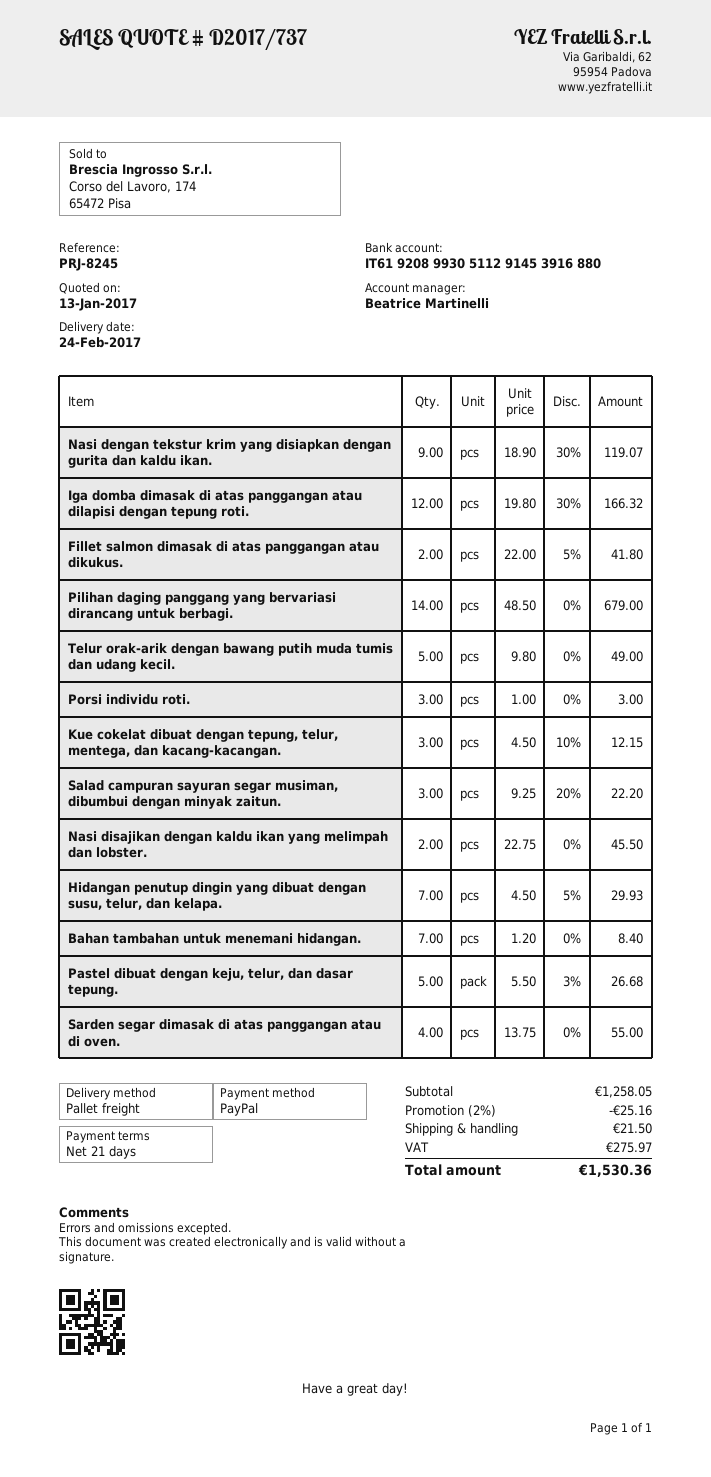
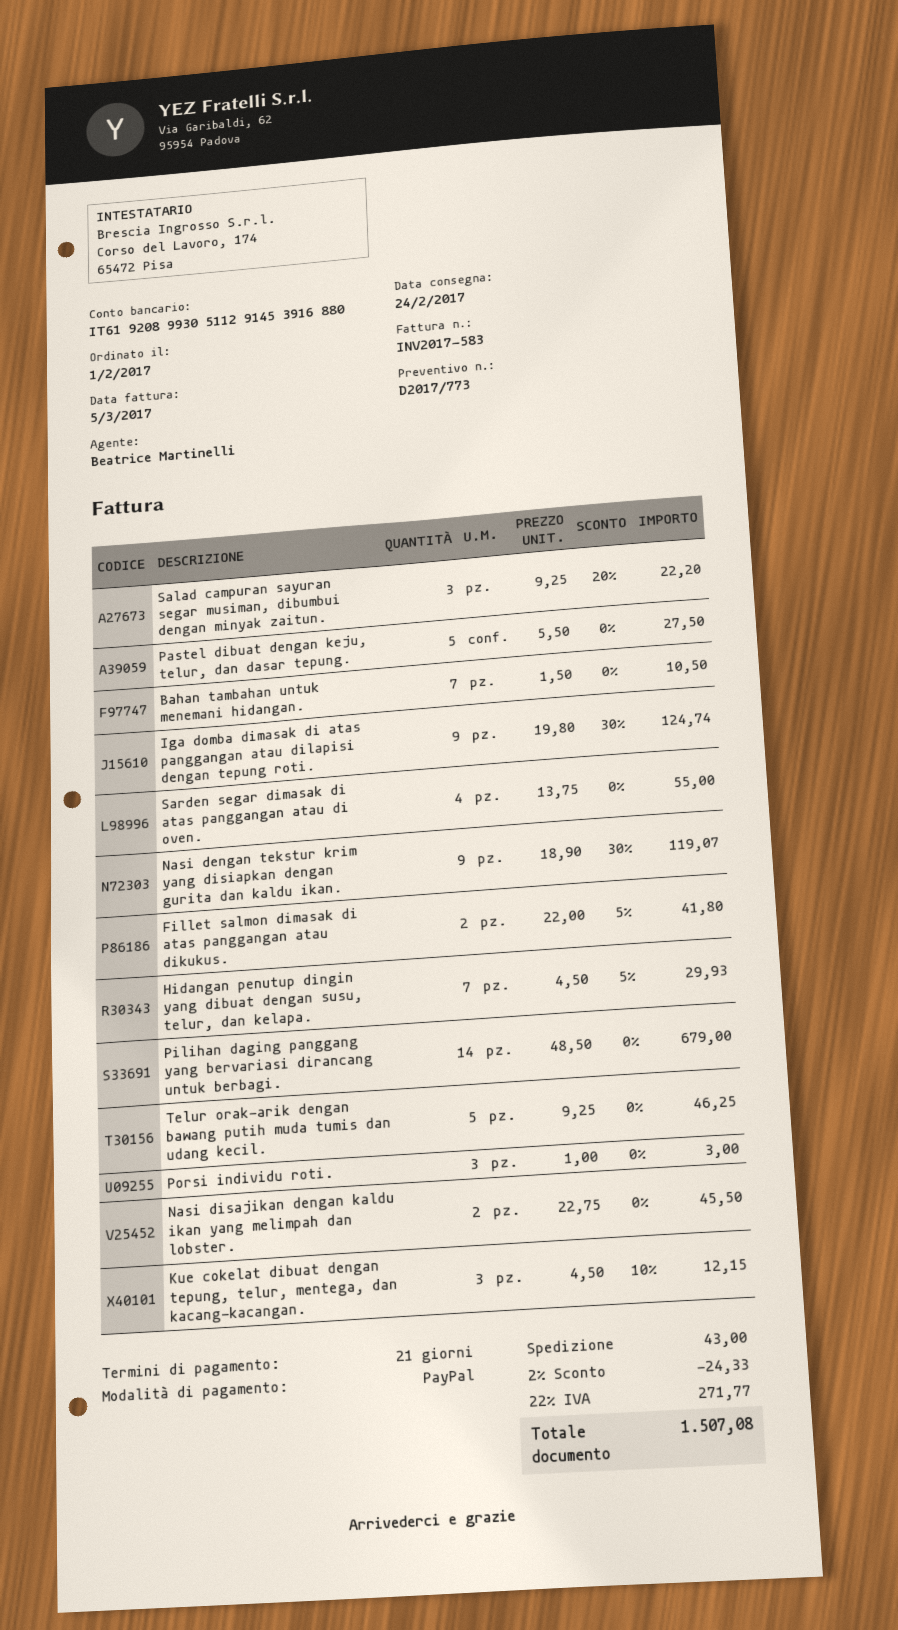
quote number: D2017/737 -> D2017/773
Iga domba dimasak di atas panggangan atau dilapisi dengan tepung roti.: 12 x 19.80 - 30% = 166.32 -> 9 x 19.80 - 30% = 124.74
Telur orak-arik dengan bawang putih muda tumis dan udang kecil.: 5 x 9.80 = 49.00 -> 5 x 9.25 = 46.25
Bahan tambahan untuk menemani hidangan.: 7 x 1.20 = 8.40 -> 7 x 1.50 = 10.50
Pastel dibuat dengan keju, telur, dan dasar tepung.: 5 x 5.50 - 3% = 26.68 -> 5 x 5.50 = 27.50
discount: 2% = 25.16 -> 2% = 24.33
shipping: 21.50 -> 43.00
tax: 275.97 -> 271.77
total: 1530.36 -> 1507.08

